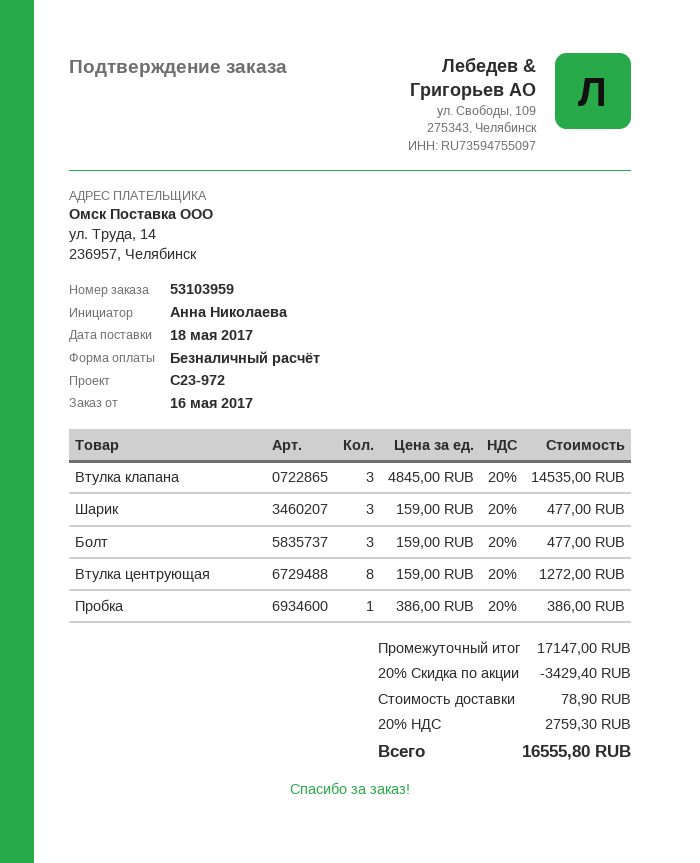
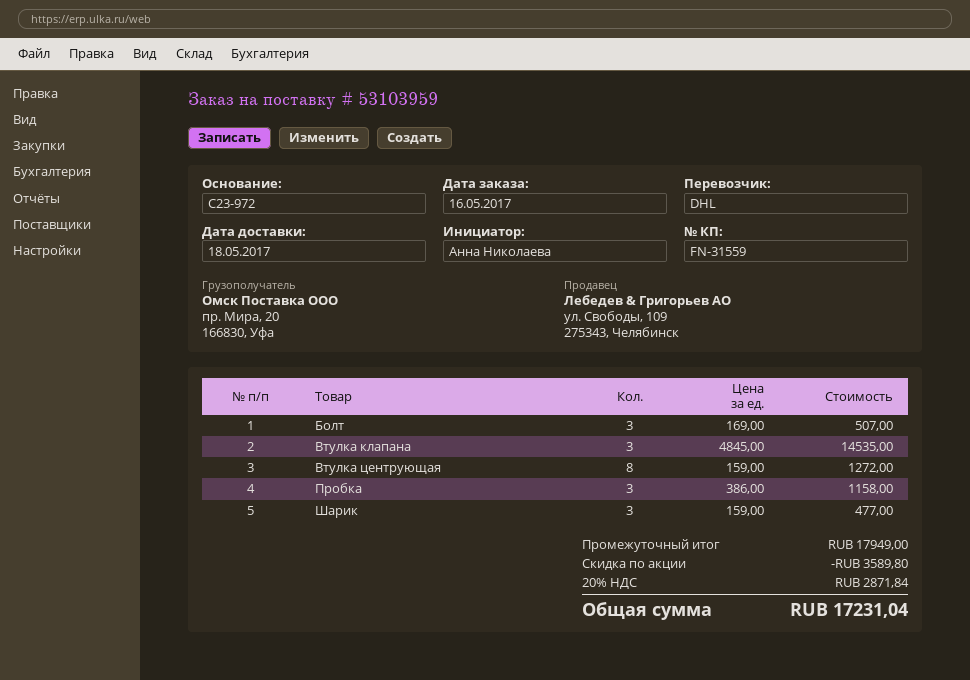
Болт: 3 x 159.00 = 477.00 -> 3 x 169.00 = 507.00
Пробка: 1 x 386.00 = 386.00 -> 3 x 386.00 = 1158.00
subtotal: 17147.00 -> 17949.00
discount: 3429.40 -> 3589.80
shipping: 78.90 -> none
tax: 20% = 2759.30 -> 20% = 2871.84
total: 16555.80 -> 17231.04

